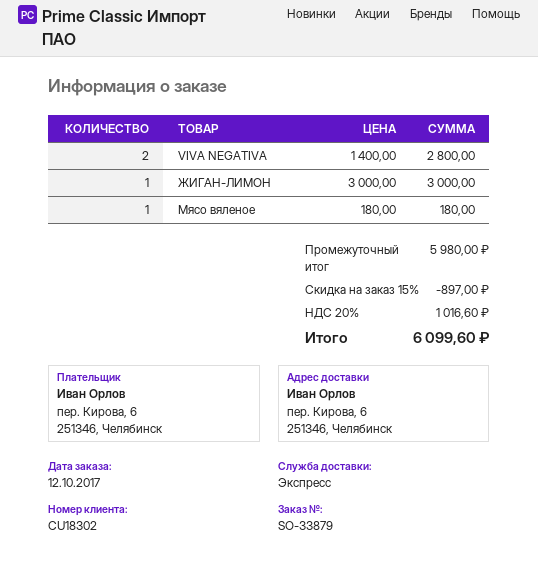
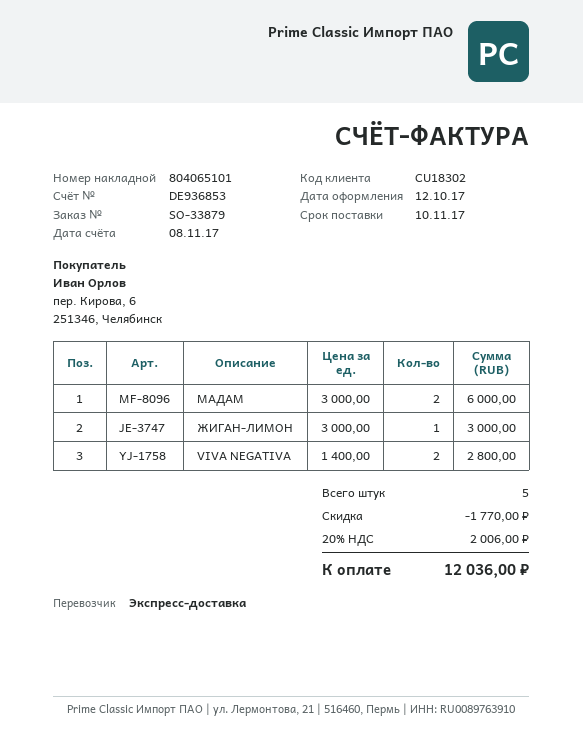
Мясо вяленое: 1 x 180.00 = 180.00 -> none
МАДАМ: none -> 2 x 3000.00 = 6000.00
discount: 897.00 -> 1770.00
tax: 20% = 1016.60 -> 20% = 2006.00
total: 6099.60 -> 12036.00

